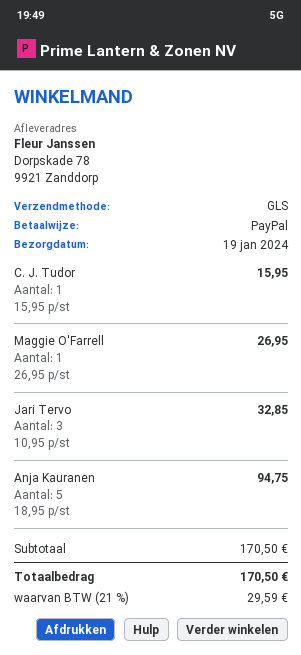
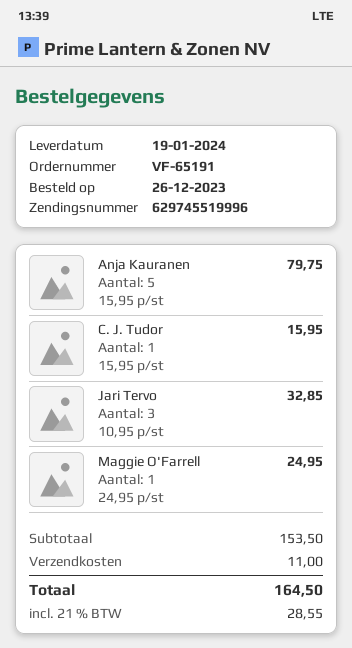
Maggie O'Farrell: 1 x 26.95 = 26.95 -> 1 x 24.95 = 24.95
Anja Kauranen: 5 x 18.95 = 94.75 -> 5 x 15.95 = 79.75
subtotal: 170.50 -> 153.50
shipping: none -> 11.00
tax: 21% = 29.59 -> 21% = 28.55
total: 170.50 -> 164.50

